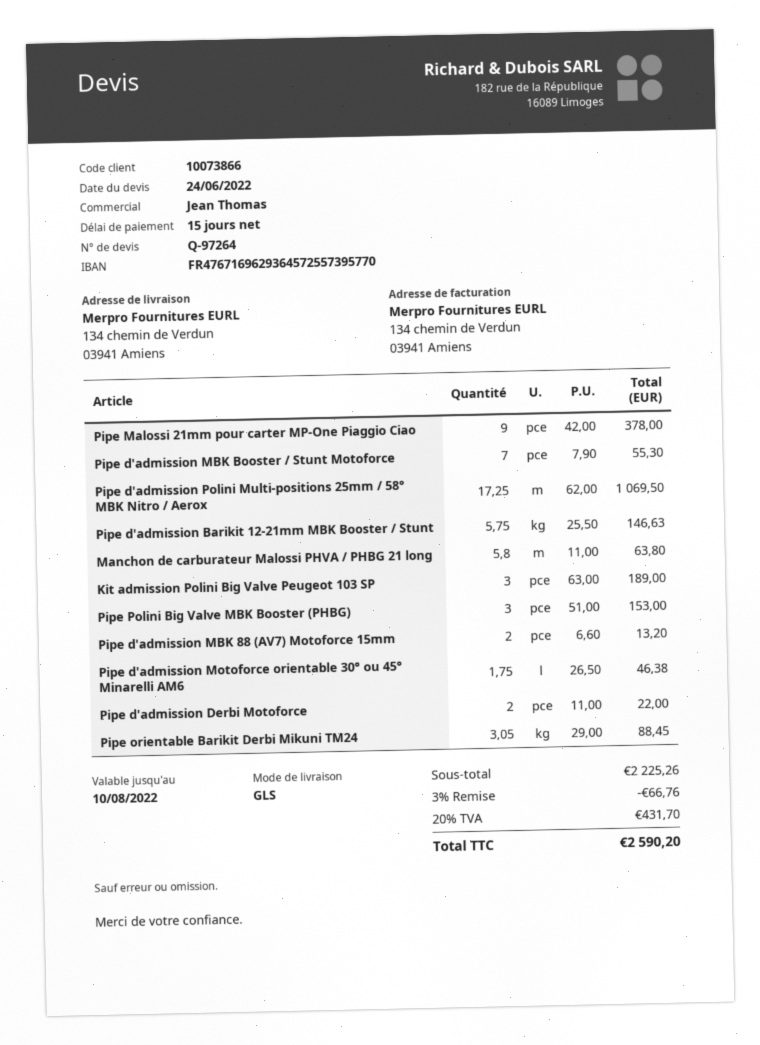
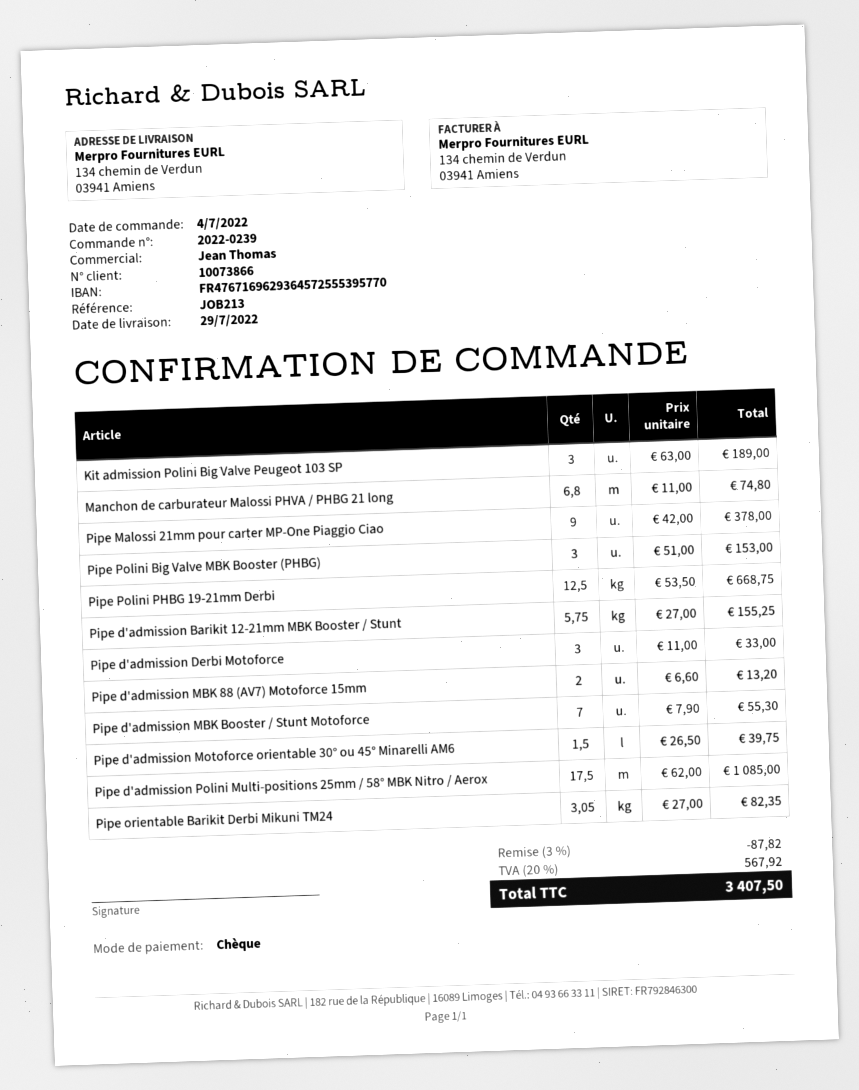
bank account: FR4767169629364572557395770 -> FR4767169629364572555395770
Pipe d'admission Polini Multi-positions 25mm / 58° MBK Nitro / Aerox: 17.25 x 62.00 = 1069.50 -> 17.5 x 62.00 = 1085.00
Pipe d'admission Barikit 12-21mm MBK Booster / Stunt: 5.75 x 25.50 = 146.63 -> 5.75 x 27.00 = 155.25
Manchon de carburateur Malossi PHVA / PHBG 21 long: 5.8 x 11.00 = 63.80 -> 6.8 x 11.00 = 74.80
Pipe d'admission Motoforce orientable 30° ou 45° Minarelli AM6: 1.75 x 26.50 = 46.38 -> 1.5 x 26.50 = 39.75
Pipe d'admission Derbi Motoforce: 2 x 11.00 = 22.00 -> 3 x 11.00 = 33.00
Pipe orientable Barikit Derbi Mikuni TM24: 3.05 x 29.00 = 88.45 -> 3.05 x 27.00 = 82.35
Pipe Polini PHBG 19-21mm Derbi: none -> 12.5 x 53.50 = 668.75
discount: 3% = 66.76 -> 3% = 87.82
tax: 20% = 431.70 -> 20% = 567.92
total: 2590.20 -> 3407.50

